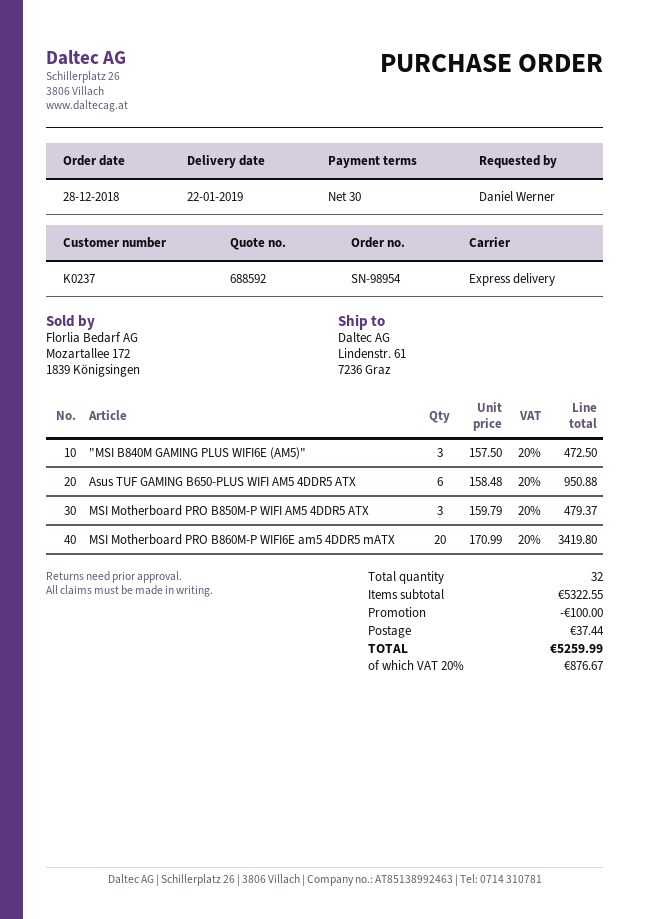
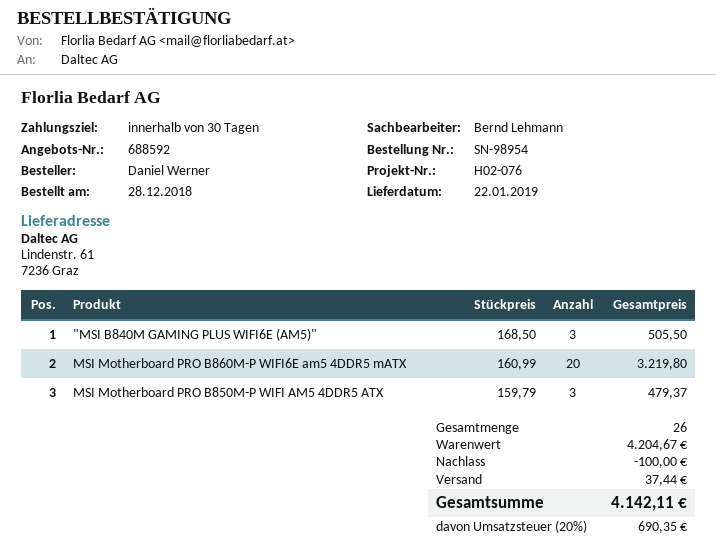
"MSI B840M GAMING PLUS WIFI6E (AM5)": 3 x 157.50 = 472.50 -> 3 x 168.50 = 505.50
Asus TUF GAMING B650-PLUS WIFI AM5 4DDR5 ATX: 6 x 158.48 = 950.88 -> none
MSI Motherboard PRO B860M-P WIFI6E am5 4DDR5 mATX: 20 x 170.99 = 3419.80 -> 20 x 160.99 = 3219.80
total quantity: 32 -> 26
subtotal: 5322.55 -> 4204.67
tax: 20% = 876.67 -> 20% = 690.35
total: 5259.99 -> 4142.11

